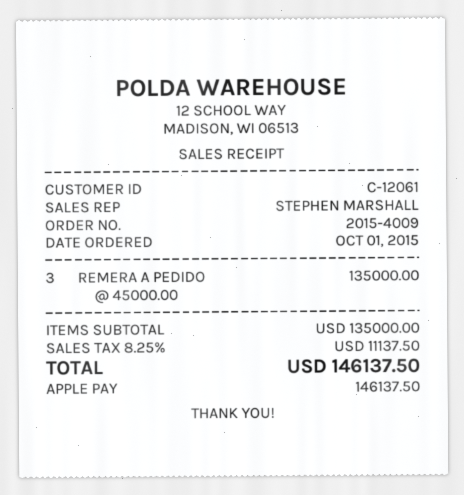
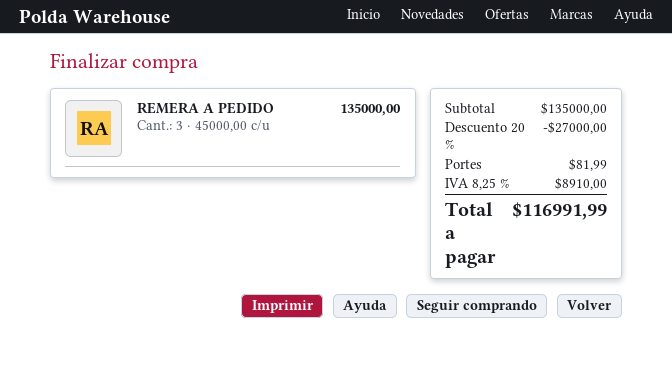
discount: none -> 20% = 27000.00
shipping: none -> 81.99
tax: 8.25% = 11137.50 -> 8.25% = 8910.00
total: 146137.50 -> 116991.99

